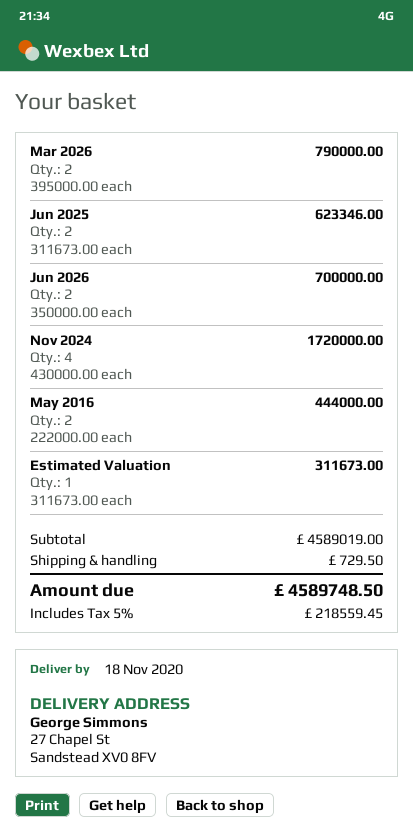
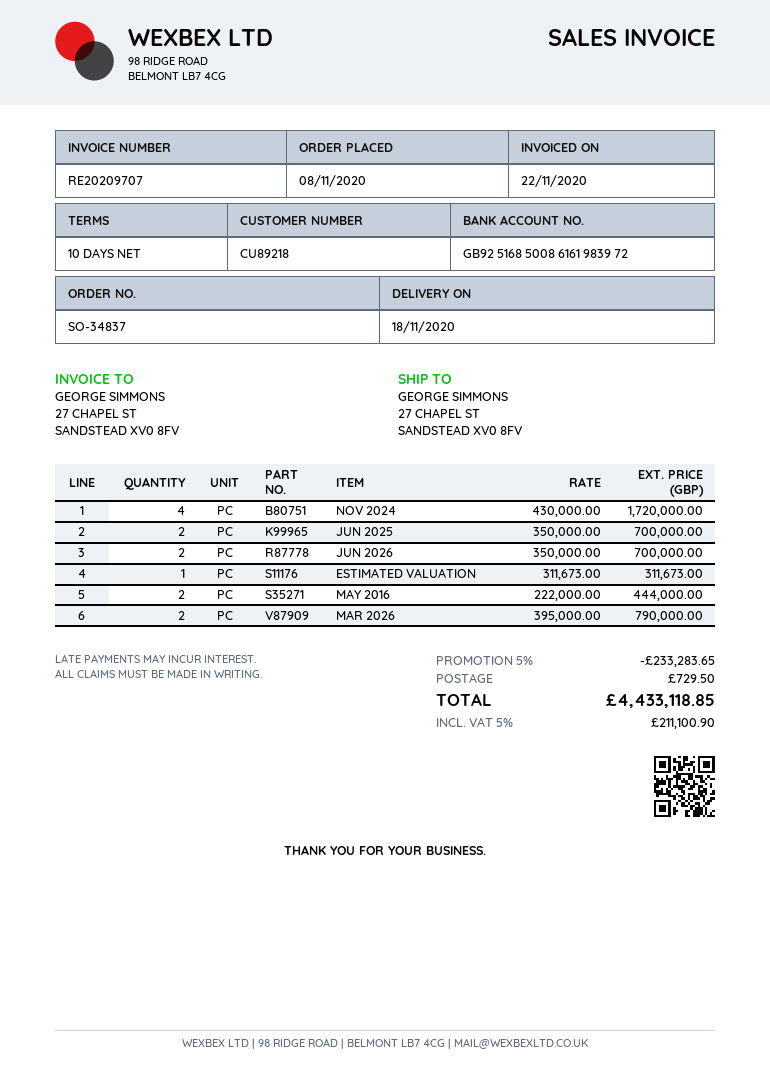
Jun 2025: 2 x 311673.00 = 623346.00 -> 2 x 350000.00 = 700000.00
discount: none -> 5% = 233283.65
tax: 5% = 218559.45 -> 5% = 211100.90
total: 4589748.50 -> 4433118.85

